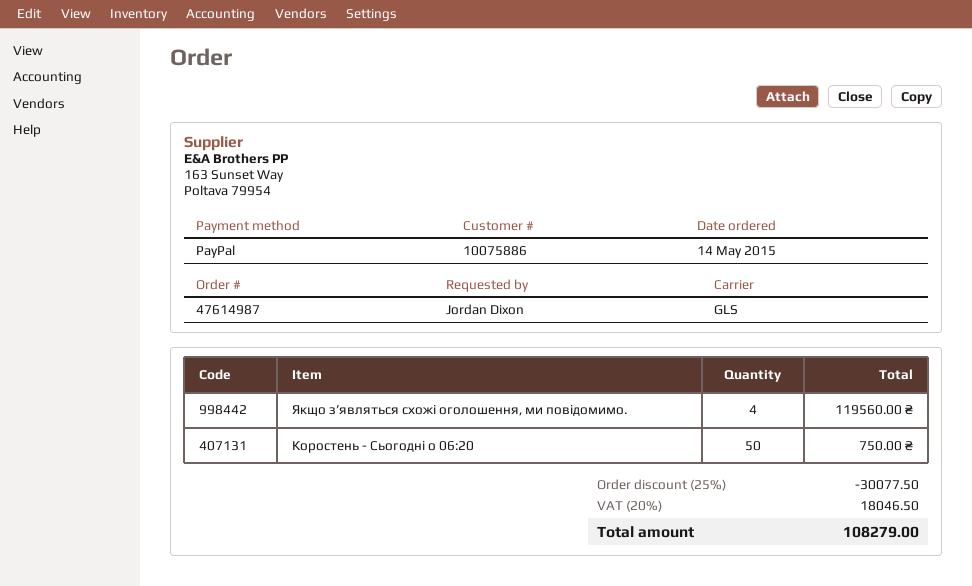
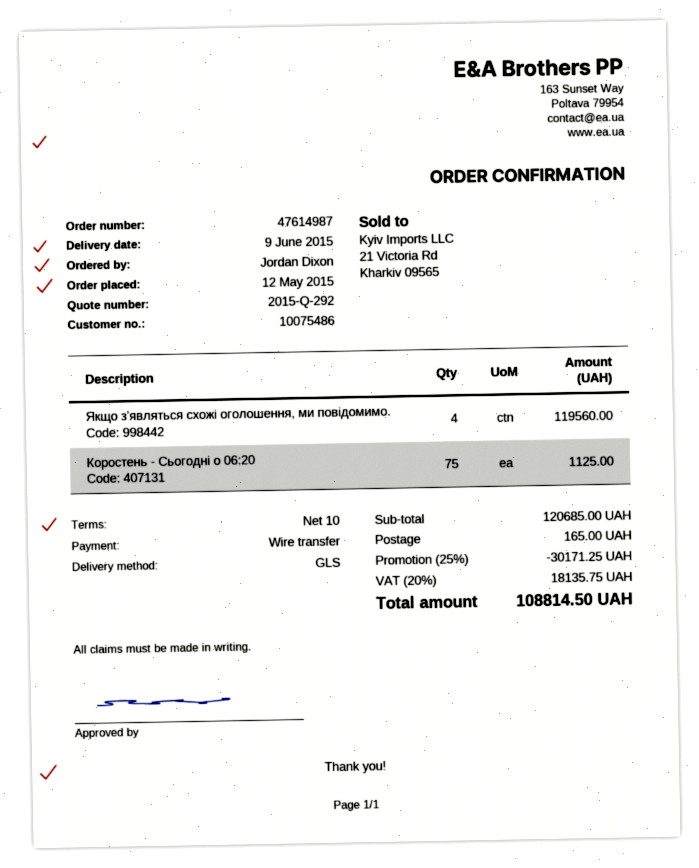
order date: 2015-05-14 -> 2015-05-12
customer number: 10075886 -> 10075486
payment method: PayPal -> bank transfer
Коростень - Сьогодні о 06:20: 50 for 750.00 -> 75 for 1125.00
discount: 25% = 30077.50 -> 25% = 30171.25
shipping: none -> 165.00
tax: 20% = 18046.50 -> 20% = 18135.75
total: 108279.00 -> 108814.50

